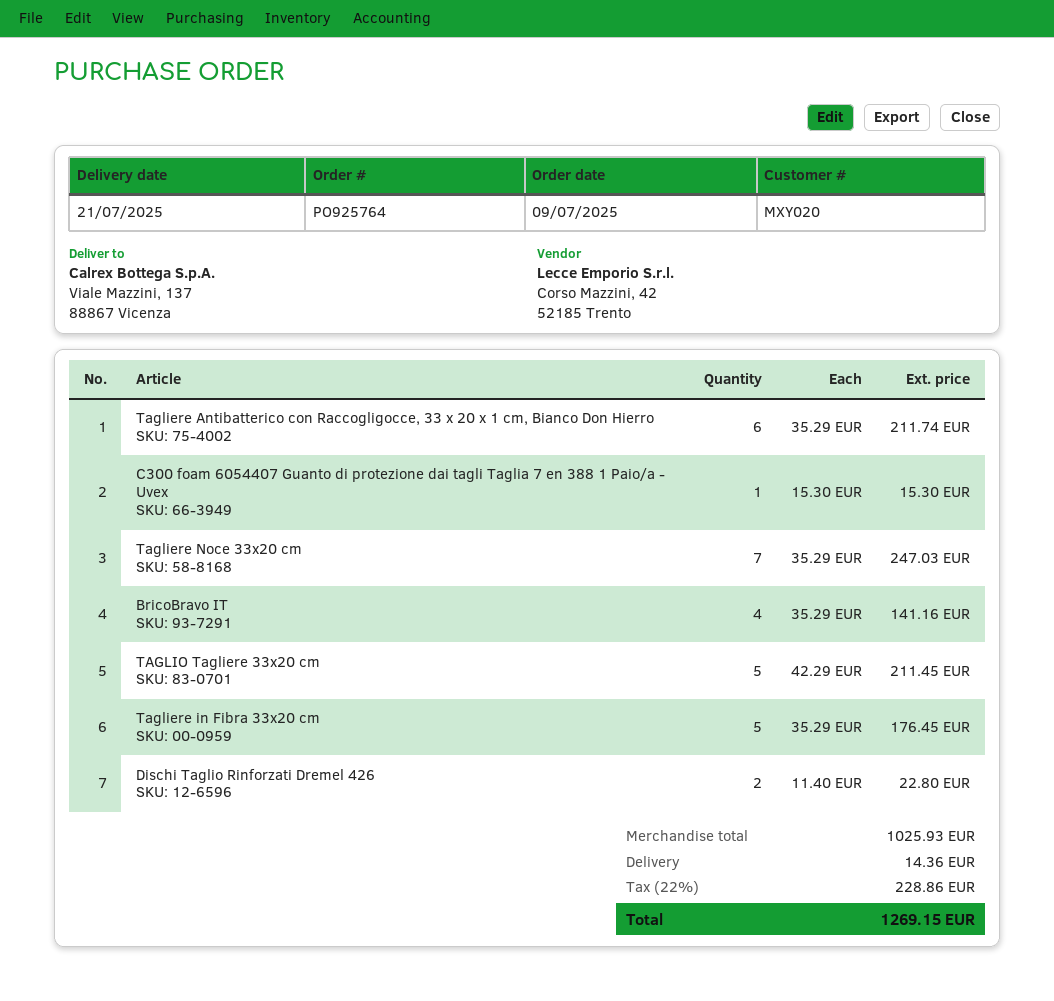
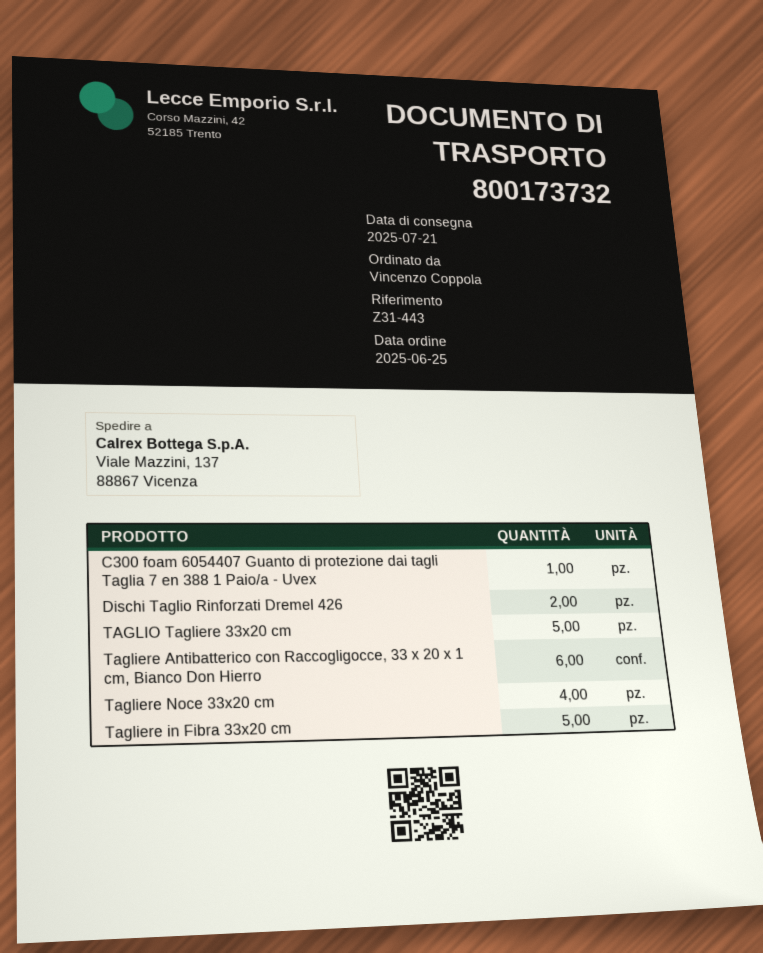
order date: 2025-07-09 -> 2025-06-25
Tagliere Noce 33x20 cm: 7 -> 4
BricoBravo IT: 4 -> none

